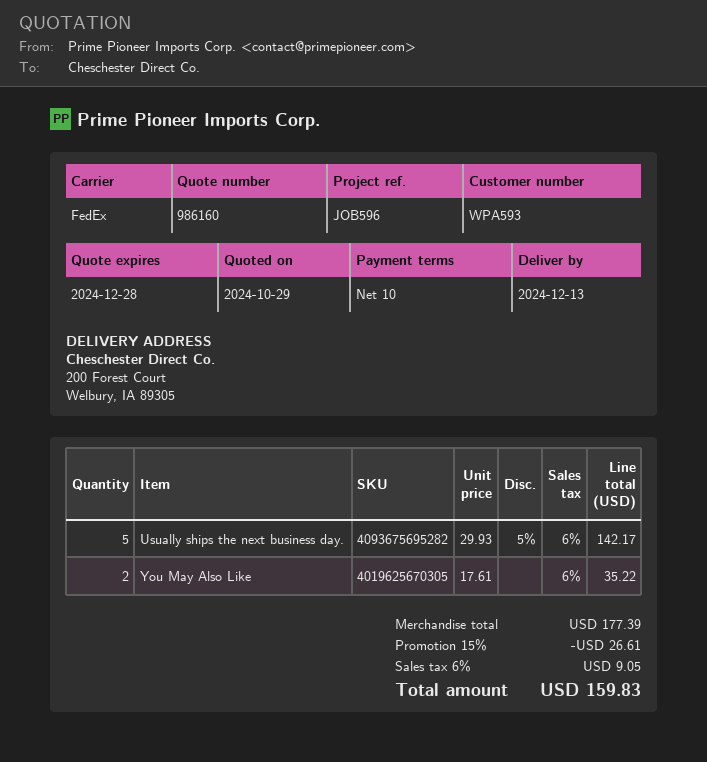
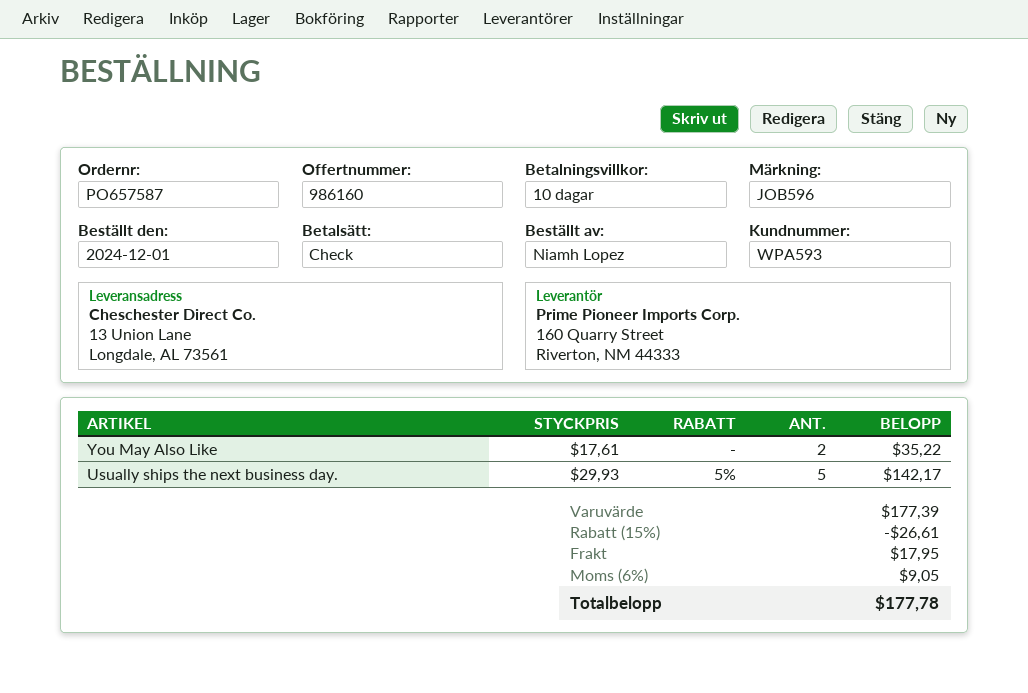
ship to: 200 Forest Court, Welbury, IA 89305 -> 13 Union Lane, Longdale, AL 73561
shipping: none -> 17.95
total: 159.83 -> 177.78

